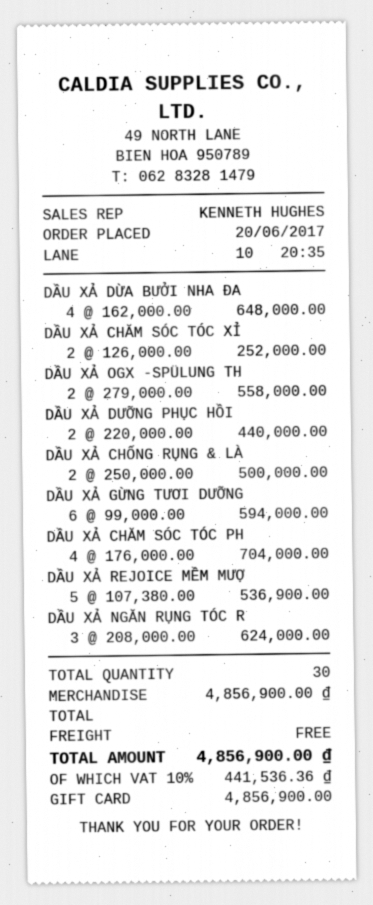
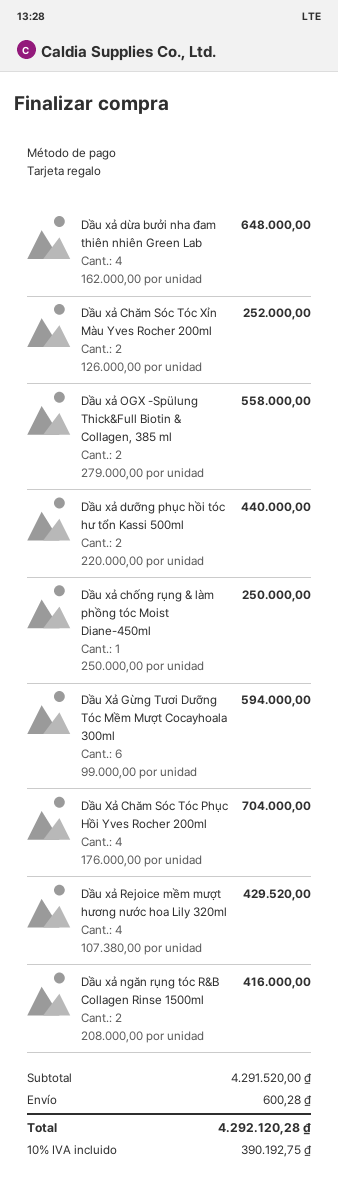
DẦU XẢ CHỐNG RỤNG & LÀ: 2 x 250000.00 = 500000.00 -> 1 x 250000.00 = 250000.00
DẦU XẢ REJOICE MỀM MƯỢ: 5 x 107380.00 = 536900.00 -> 4 x 107380.00 = 429520.00
DẦU XẢ NGĂN RỤNG TÓC R: 3 x 208000.00 = 624000.00 -> 2 x 208000.00 = 416000.00
subtotal: 4856900.00 -> 4291520.00
shipping: 0.00 -> 600.28
tax: 10% = 441536.36 -> 10% = 390192.75
total: 4856900.00 -> 4292120.28

